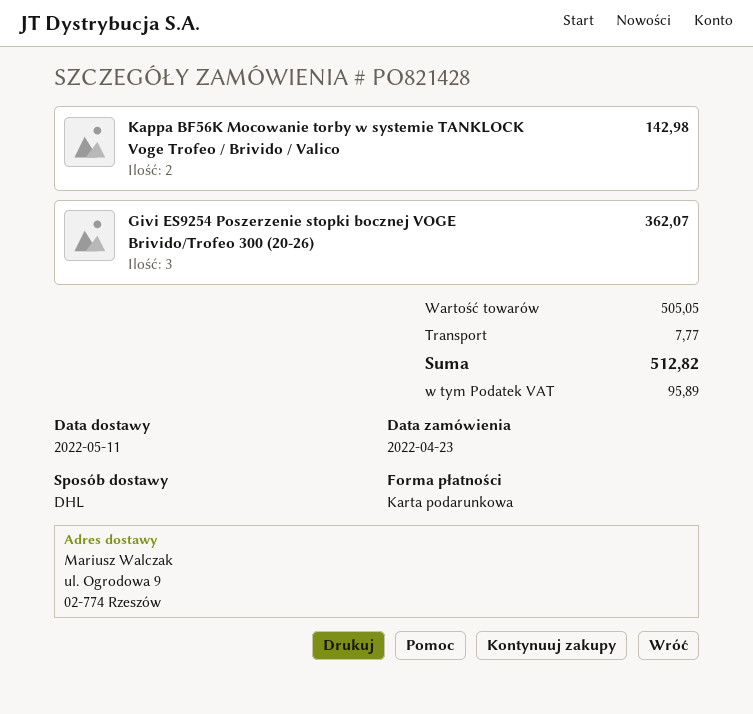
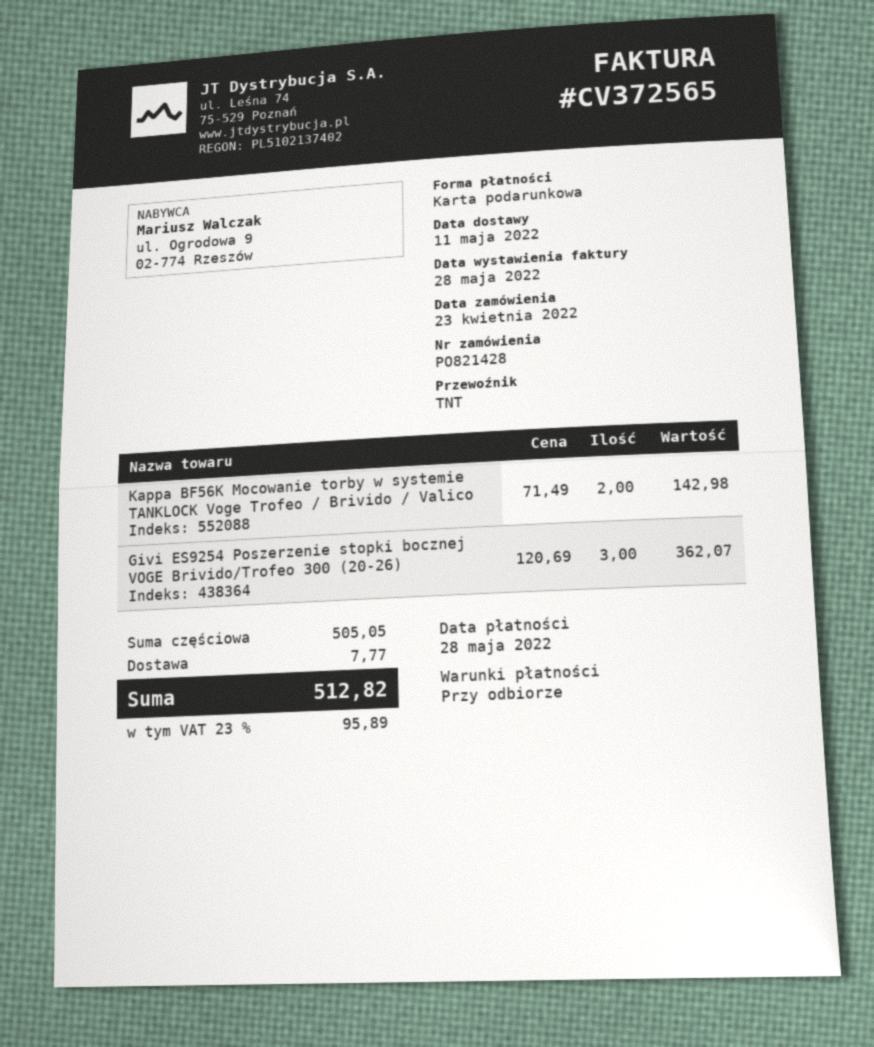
shipping method: DHL -> TNT

